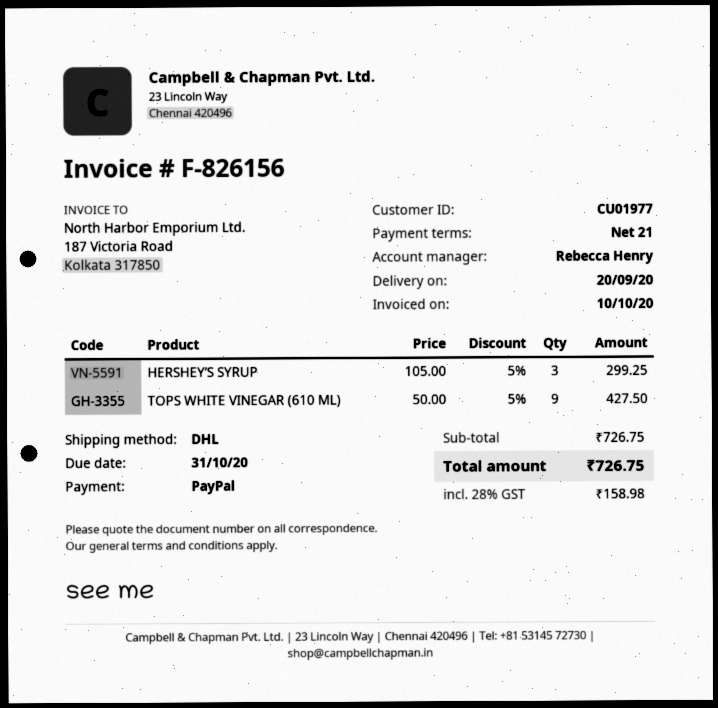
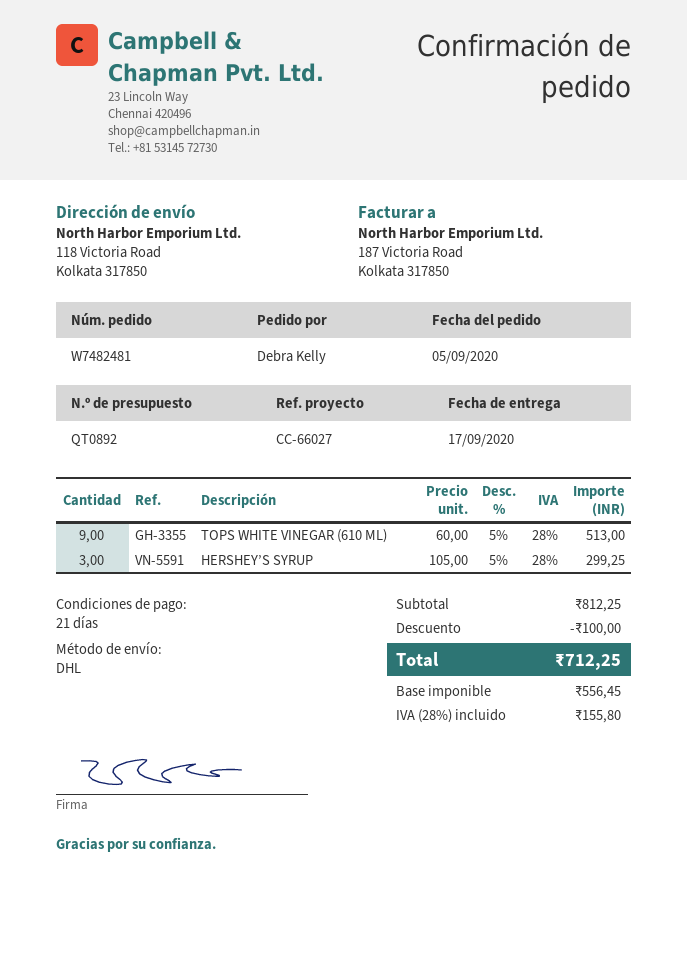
delivery date: 2020-09-20 -> 2020-09-17
TOPS WHITE VINEGAR (610 ML): 9 x 50.00 - 5% = 427.50 -> 9 x 60.00 - 5% = 513.00
subtotal: 726.75 -> 812.25
discount: none -> 100.00
tax: 28% = 158.98 -> 28% = 155.80
total: 726.75 -> 712.25

